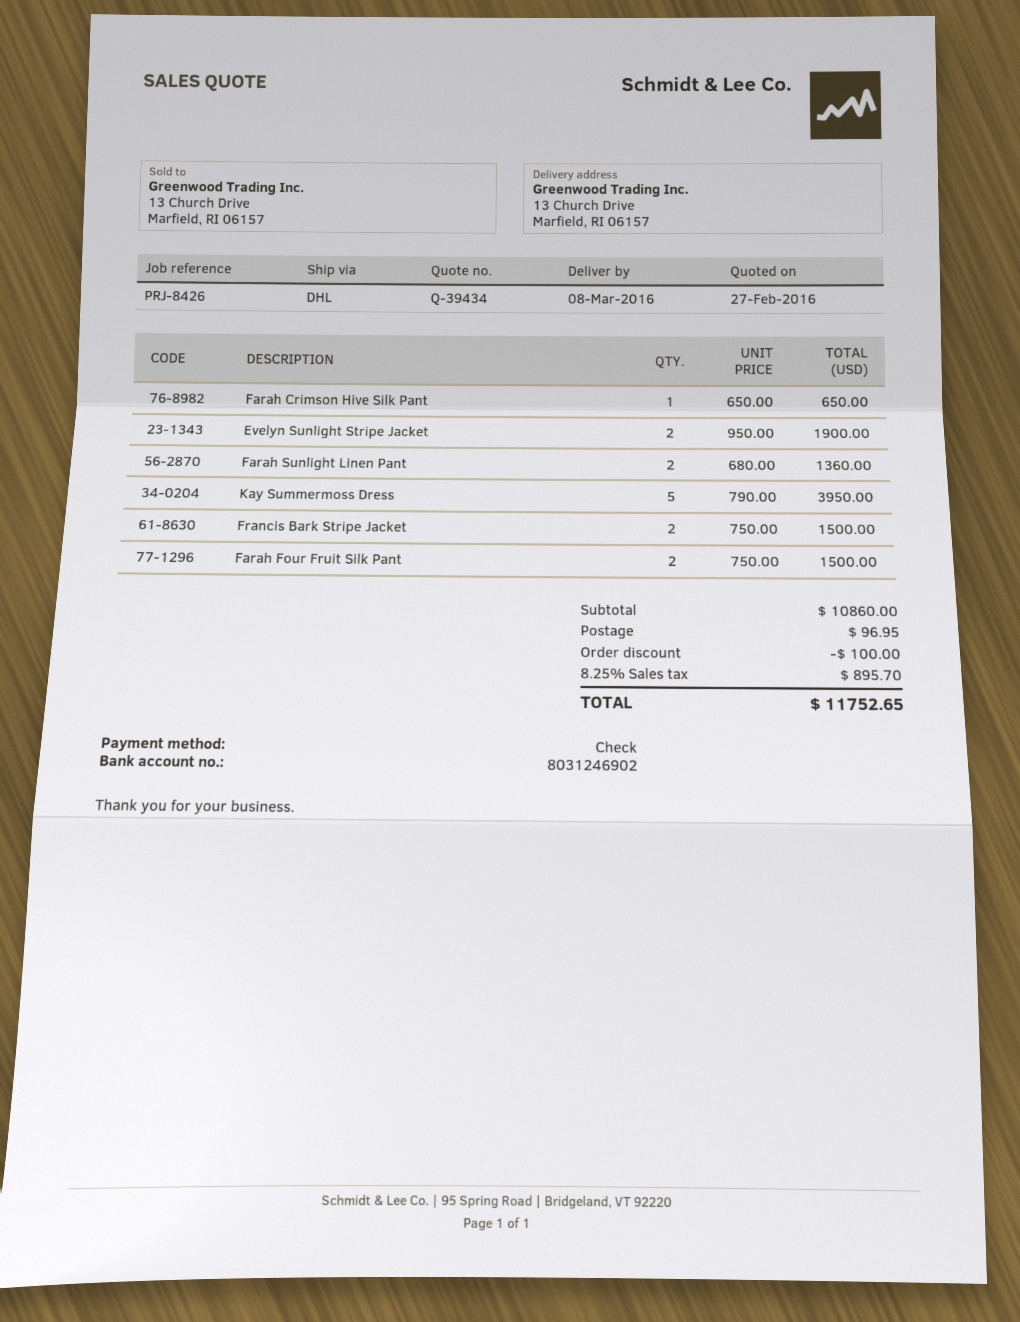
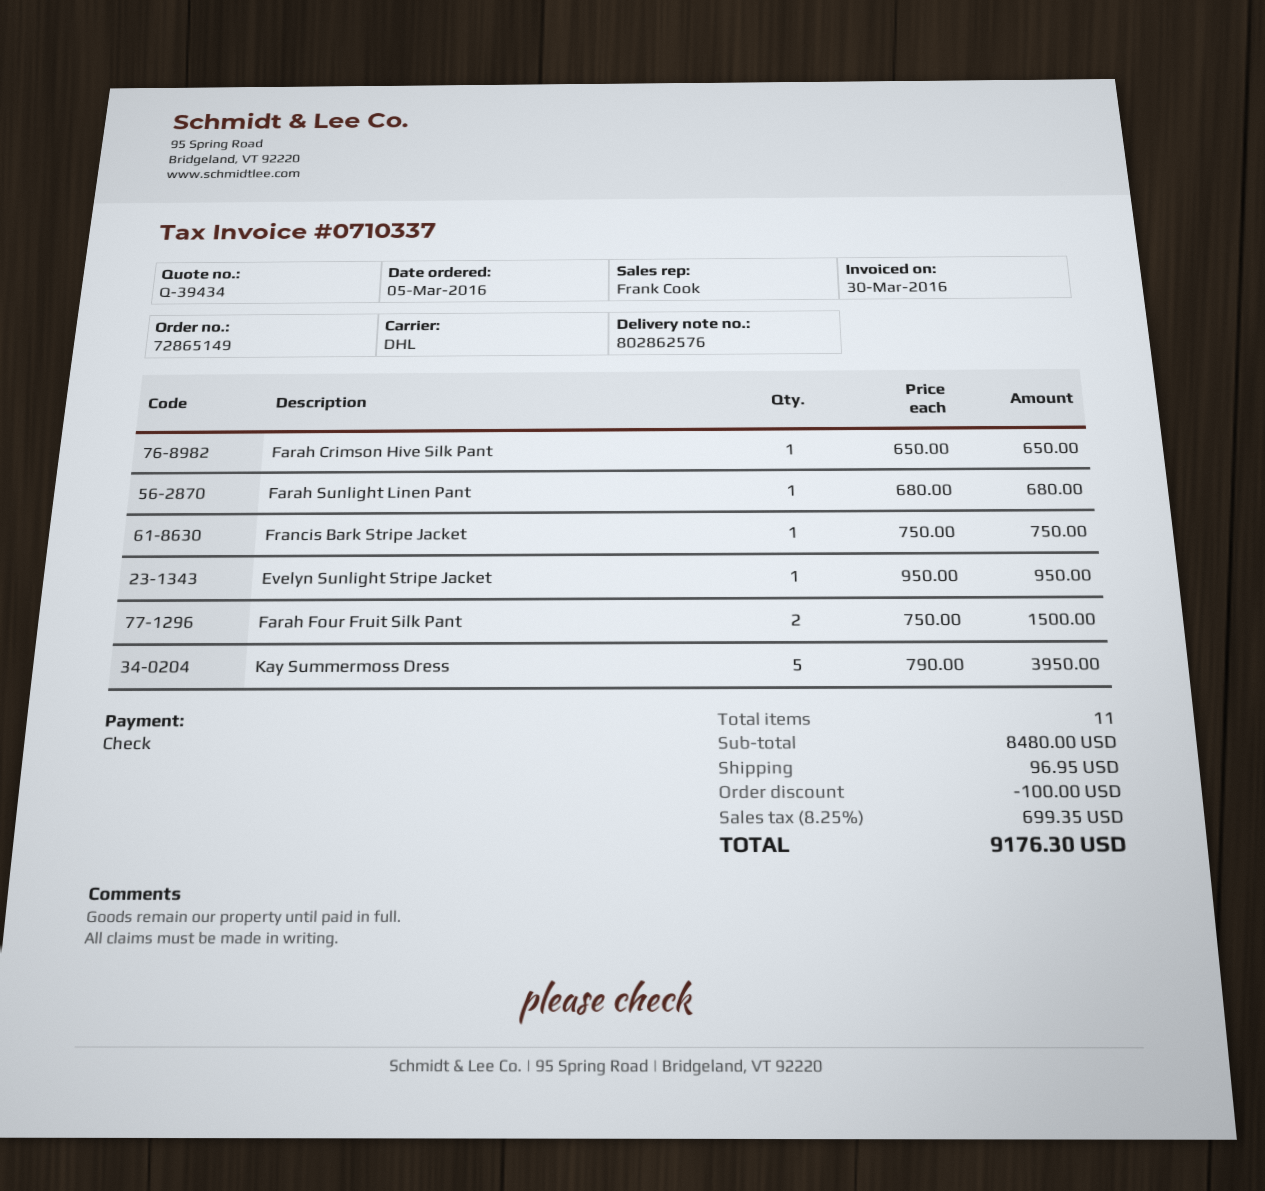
Evelyn Sunlight Stripe Jacket: 2 x 950.00 = 1900.00 -> 1 x 950.00 = 950.00
Farah Sunlight Linen Pant: 2 x 680.00 = 1360.00 -> 1 x 680.00 = 680.00
Francis Bark Stripe Jacket: 2 x 750.00 = 1500.00 -> 1 x 750.00 = 750.00
subtotal: 10860.00 -> 8480.00
tax: 8.25% = 895.70 -> 8.25% = 699.35
total: 11752.65 -> 9176.30

